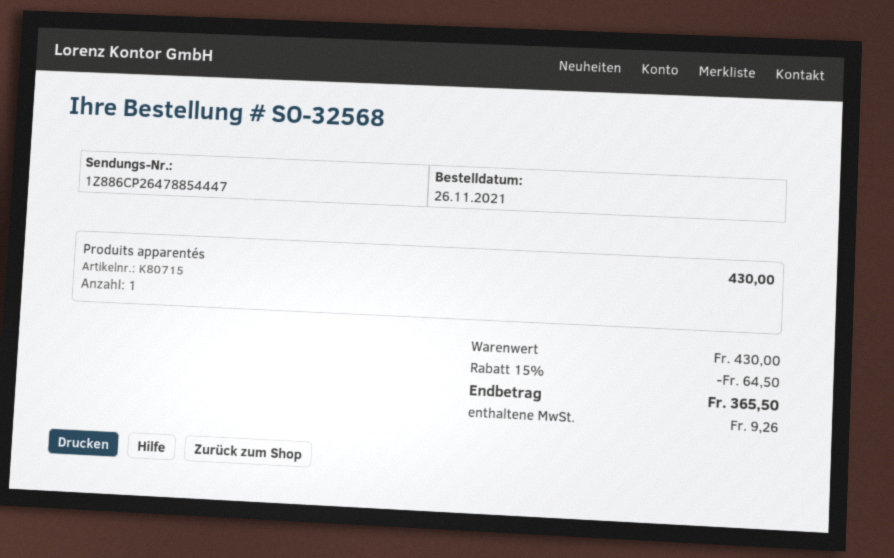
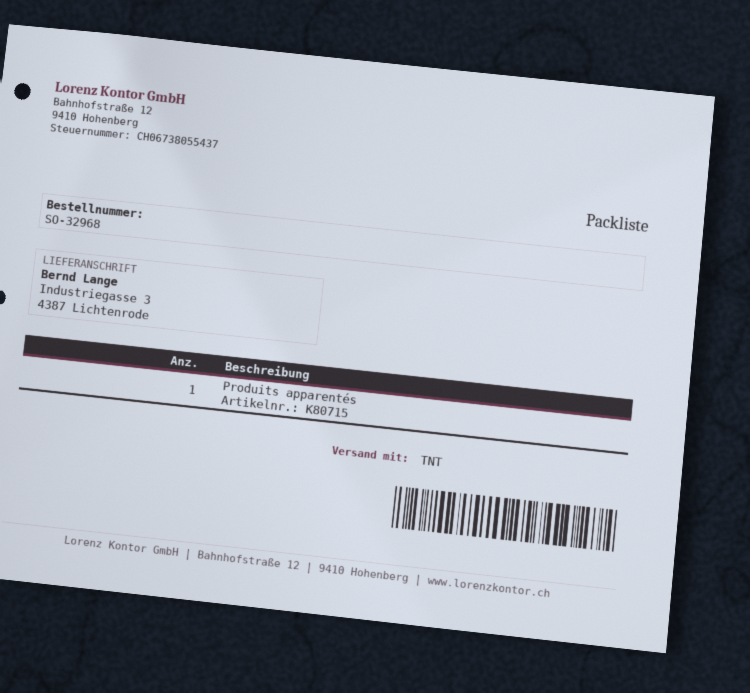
order number: SO-32568 -> SO-32968

